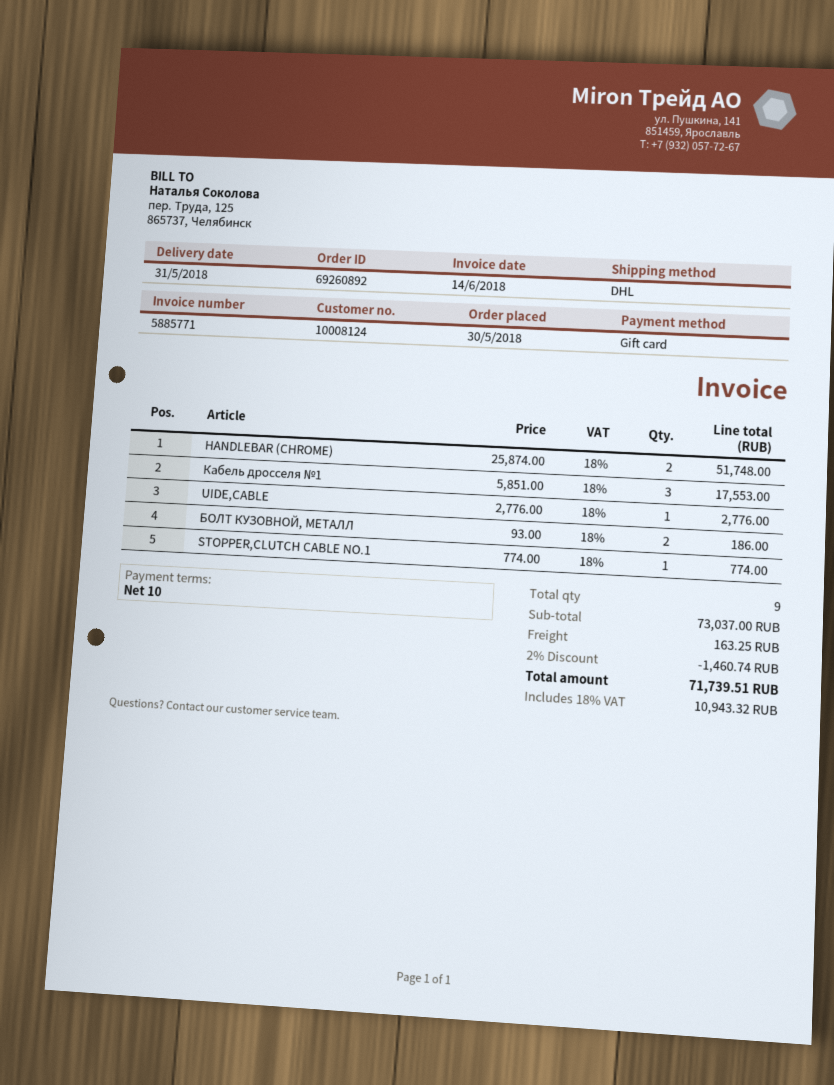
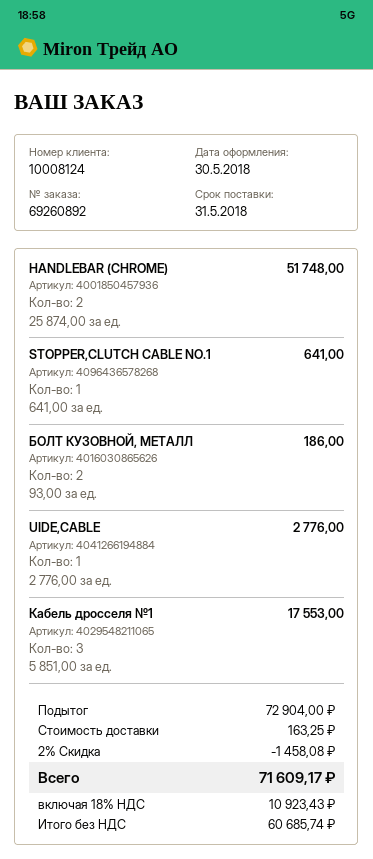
STOPPER,CLUTCH CABLE NO.1: 1 x 774.00 = 774.00 -> 1 x 641.00 = 641.00
subtotal: 73037.00 -> 72904.00
discount: 2% = 1460.74 -> 2% = 1458.08
tax: 18% = 10943.32 -> 18% = 10923.43
total: 71739.51 -> 71609.17

